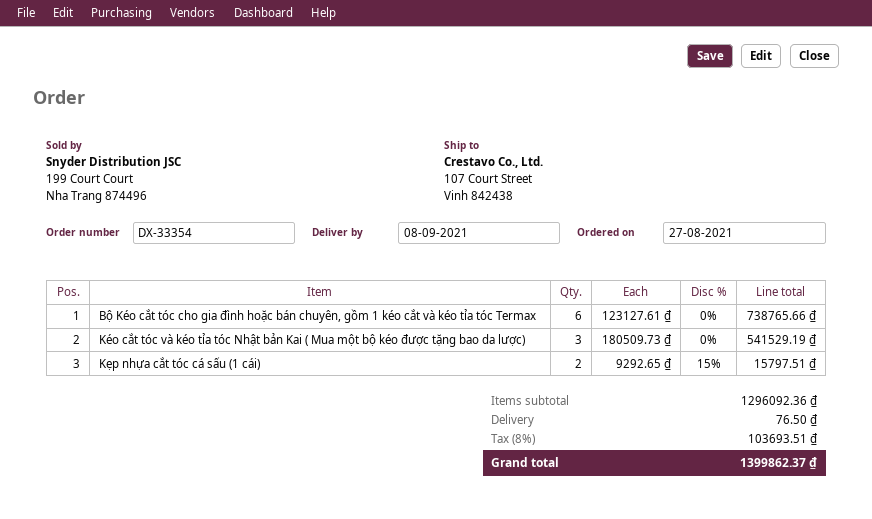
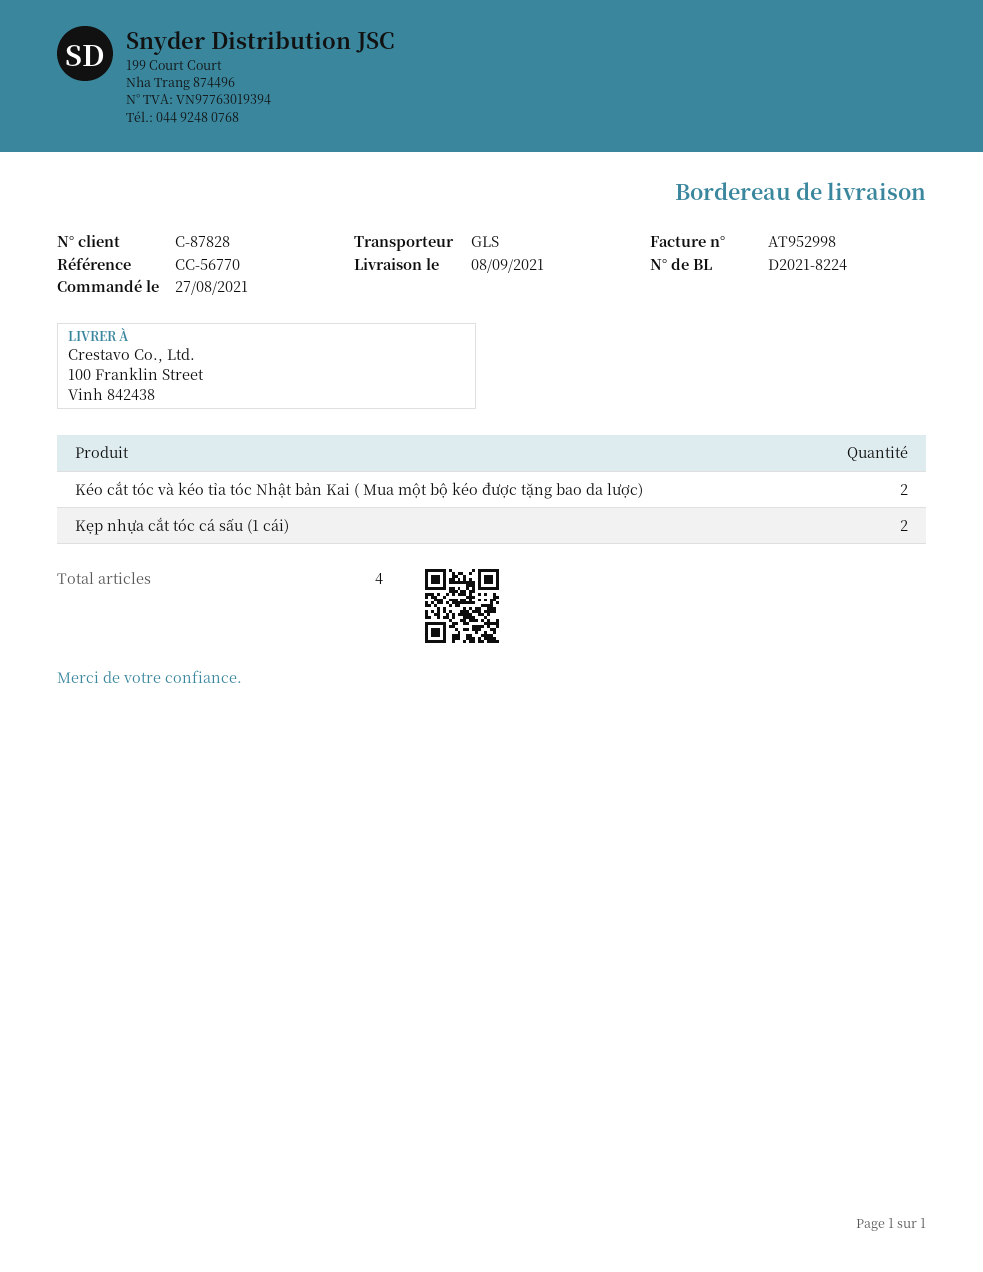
ship to: 107 Court Street, Vinh 842438 -> 100 Franklin Street, Vinh 842438
Bộ Kéo cắt tóc cho gia đình hoặc bán chuyên, gồm 1 kéo cắt và kéo tỉa tóc Termax: 6 -> none
Kéo cắt tóc và kéo tỉa tóc Nhật bản Kai ( Mua một bộ kéo được tặng bao da lược): 3 -> 2

